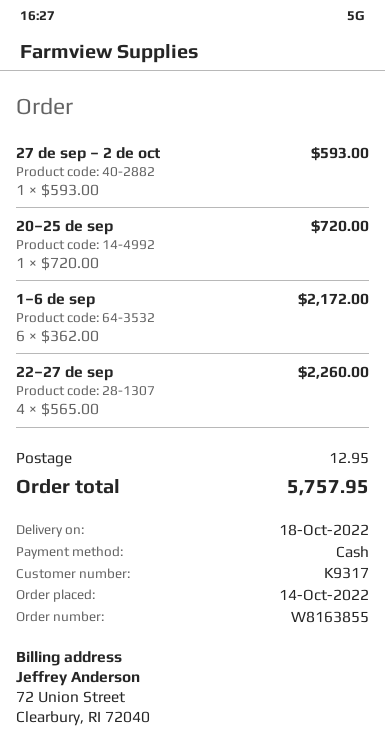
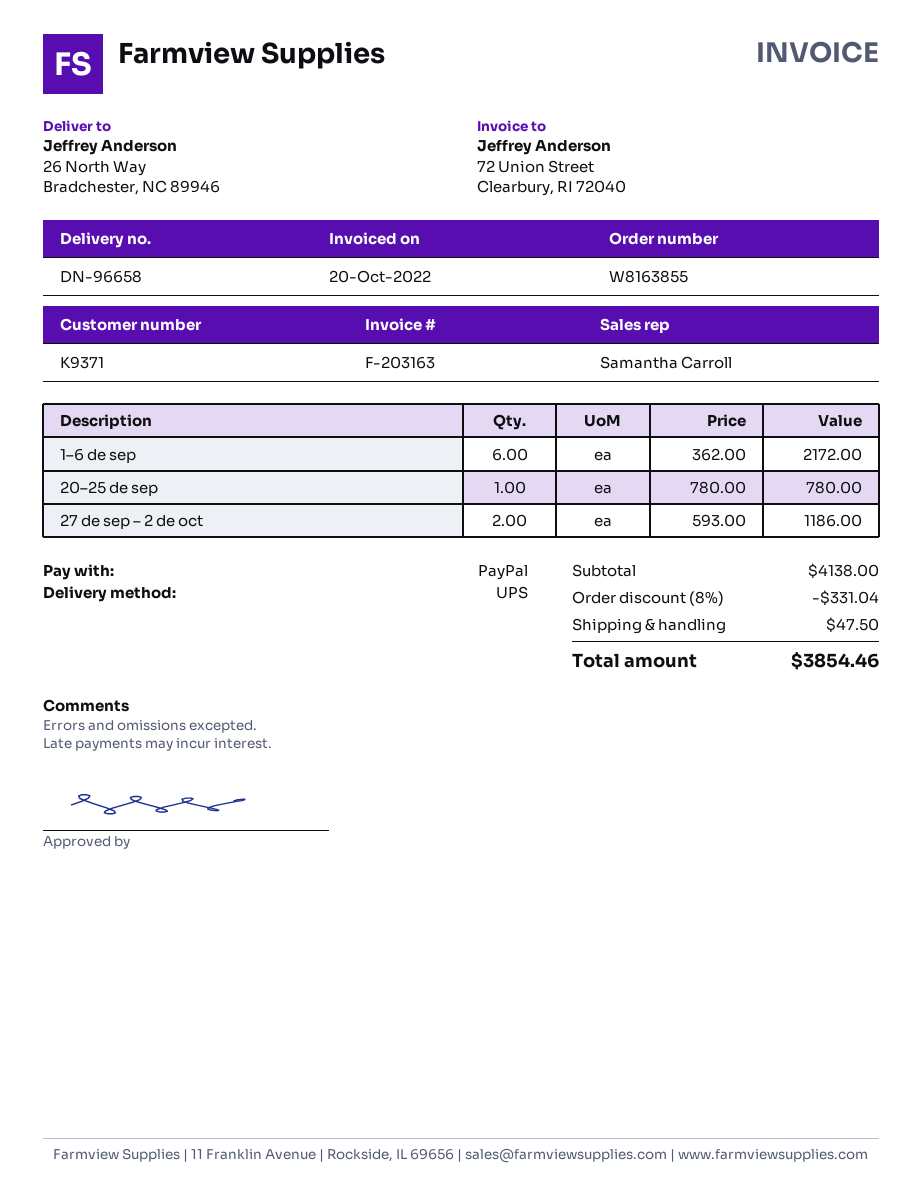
customer number: K9317 -> K9371
payment method: cash -> PayPal
27 de sep – 2 de oct: 1 x 593.00 = 593.00 -> 2 x 593.00 = 1186.00
20–25 de sep: 1 x 720.00 = 720.00 -> 1 x 780.00 = 780.00
22–27 de sep: 4 x 565.00 = 2260.00 -> none
discount: none -> 8% = 331.04
shipping: 12.95 -> 47.50
total: 5757.95 -> 3854.46

